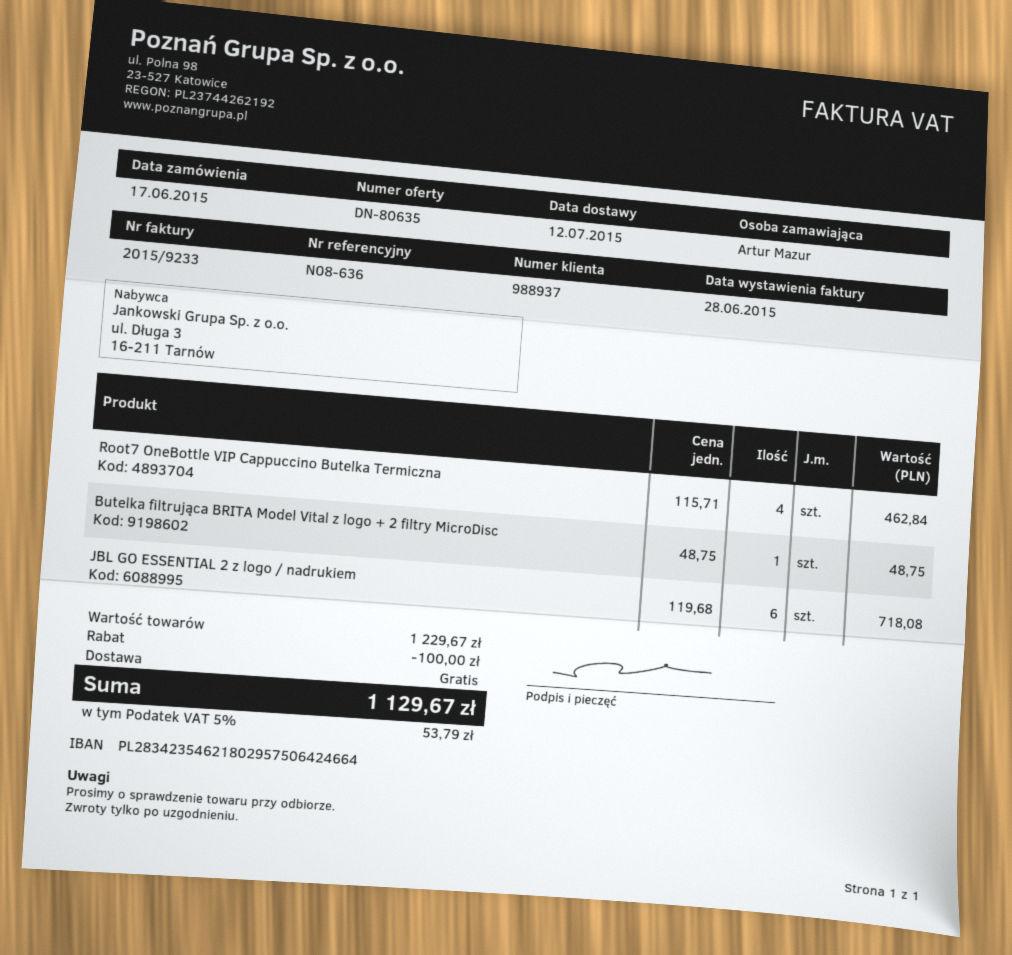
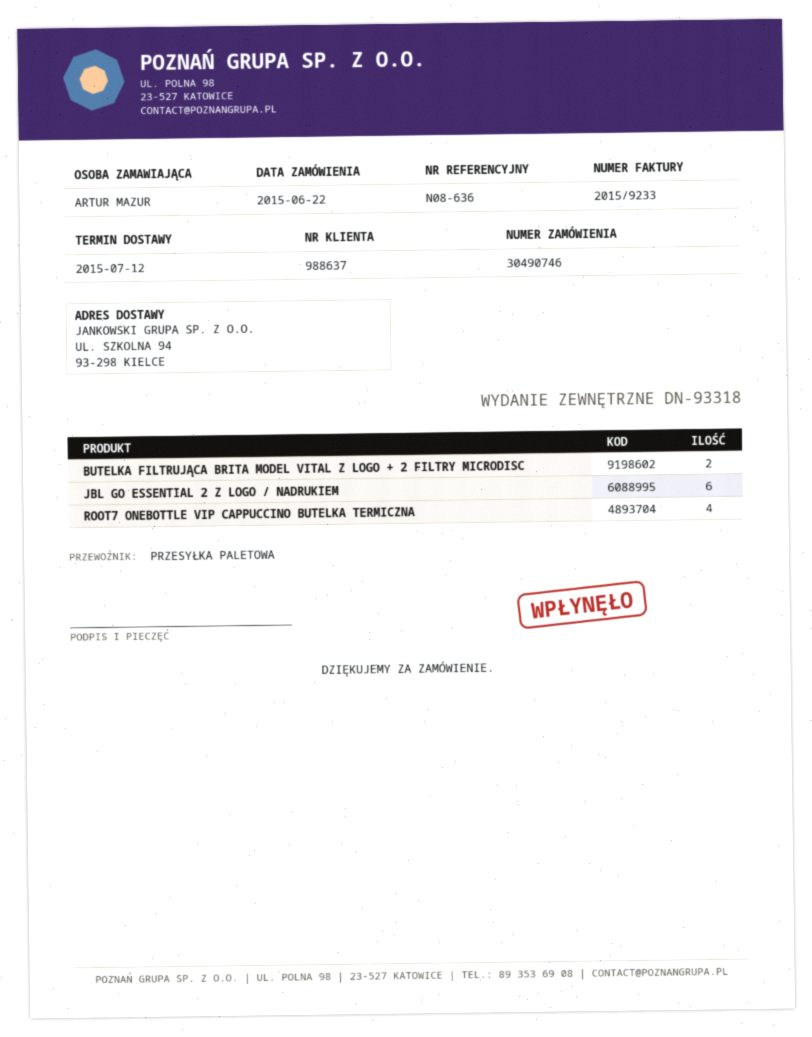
order date: 2015-06-17 -> 2015-06-22
customer number: 988937 -> 988637
Butelka filtrująca BRITA Model Vital z logo + 2 filtry MicroDisc: 1 -> 2

